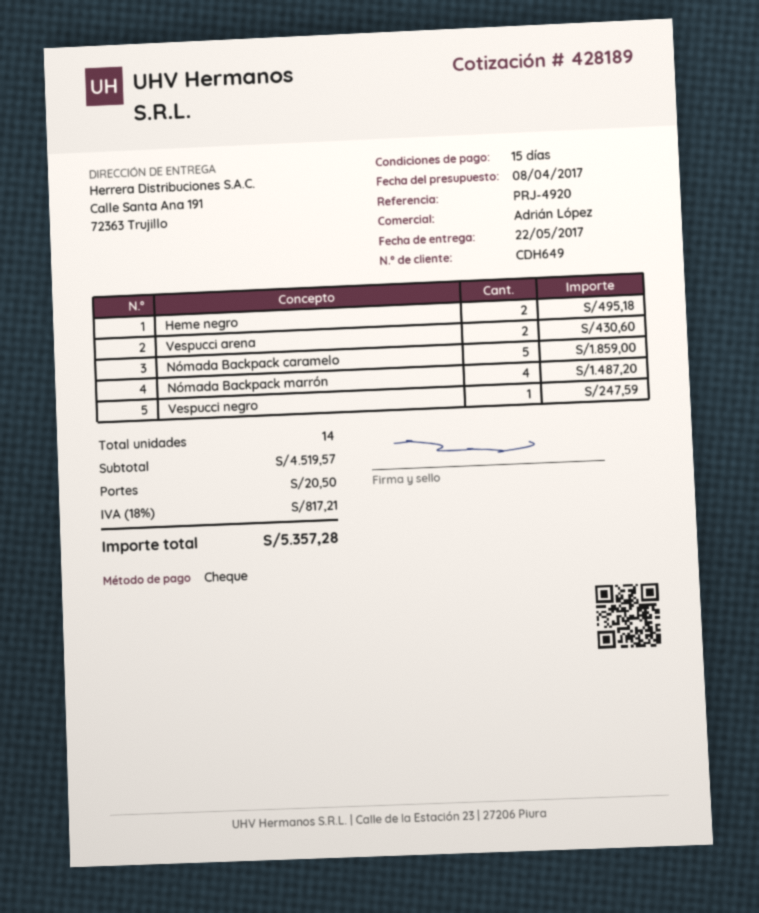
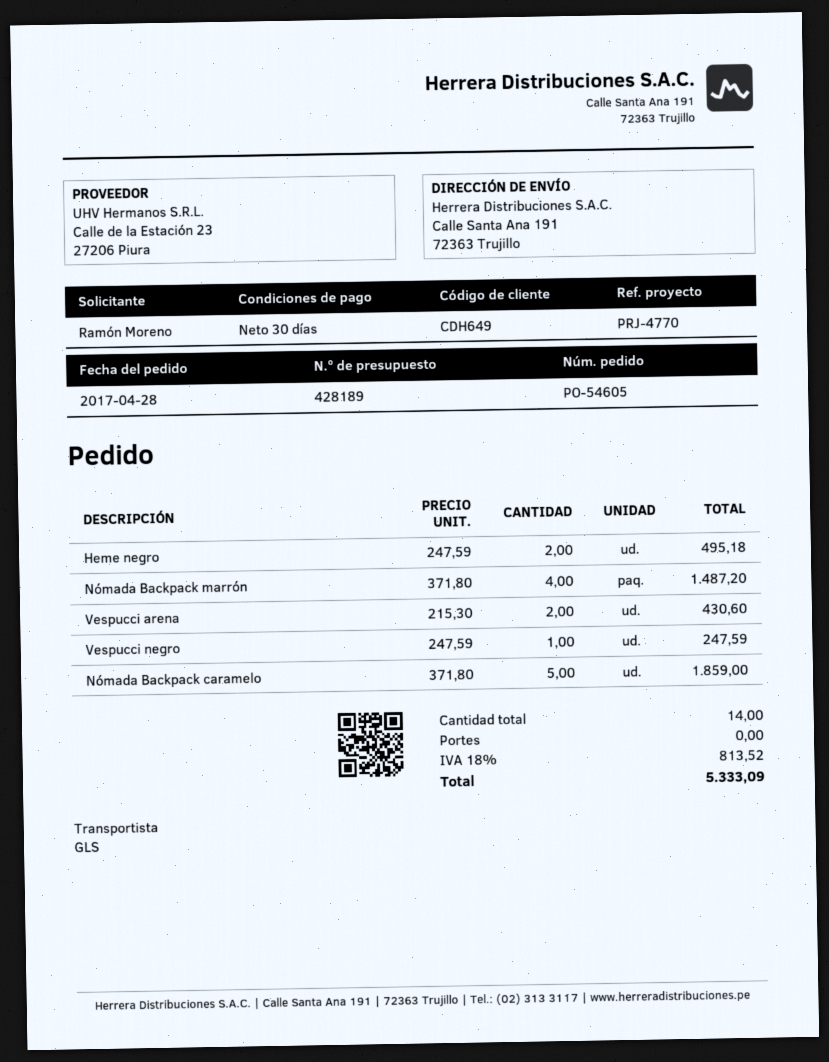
payment terms: 15 days -> 30 days
reference: PRJ-4920 -> PRJ-4770
shipping: 20.50 -> 0.00
tax: 18% = 817.21 -> 18% = 813.52
total: 5357.28 -> 5333.09

